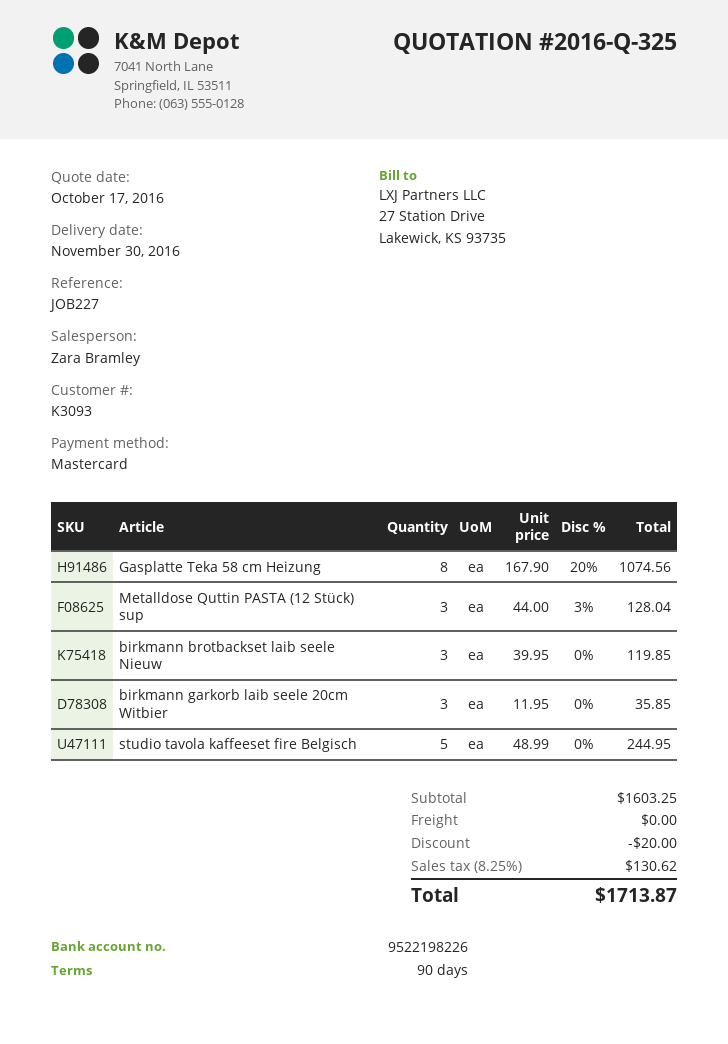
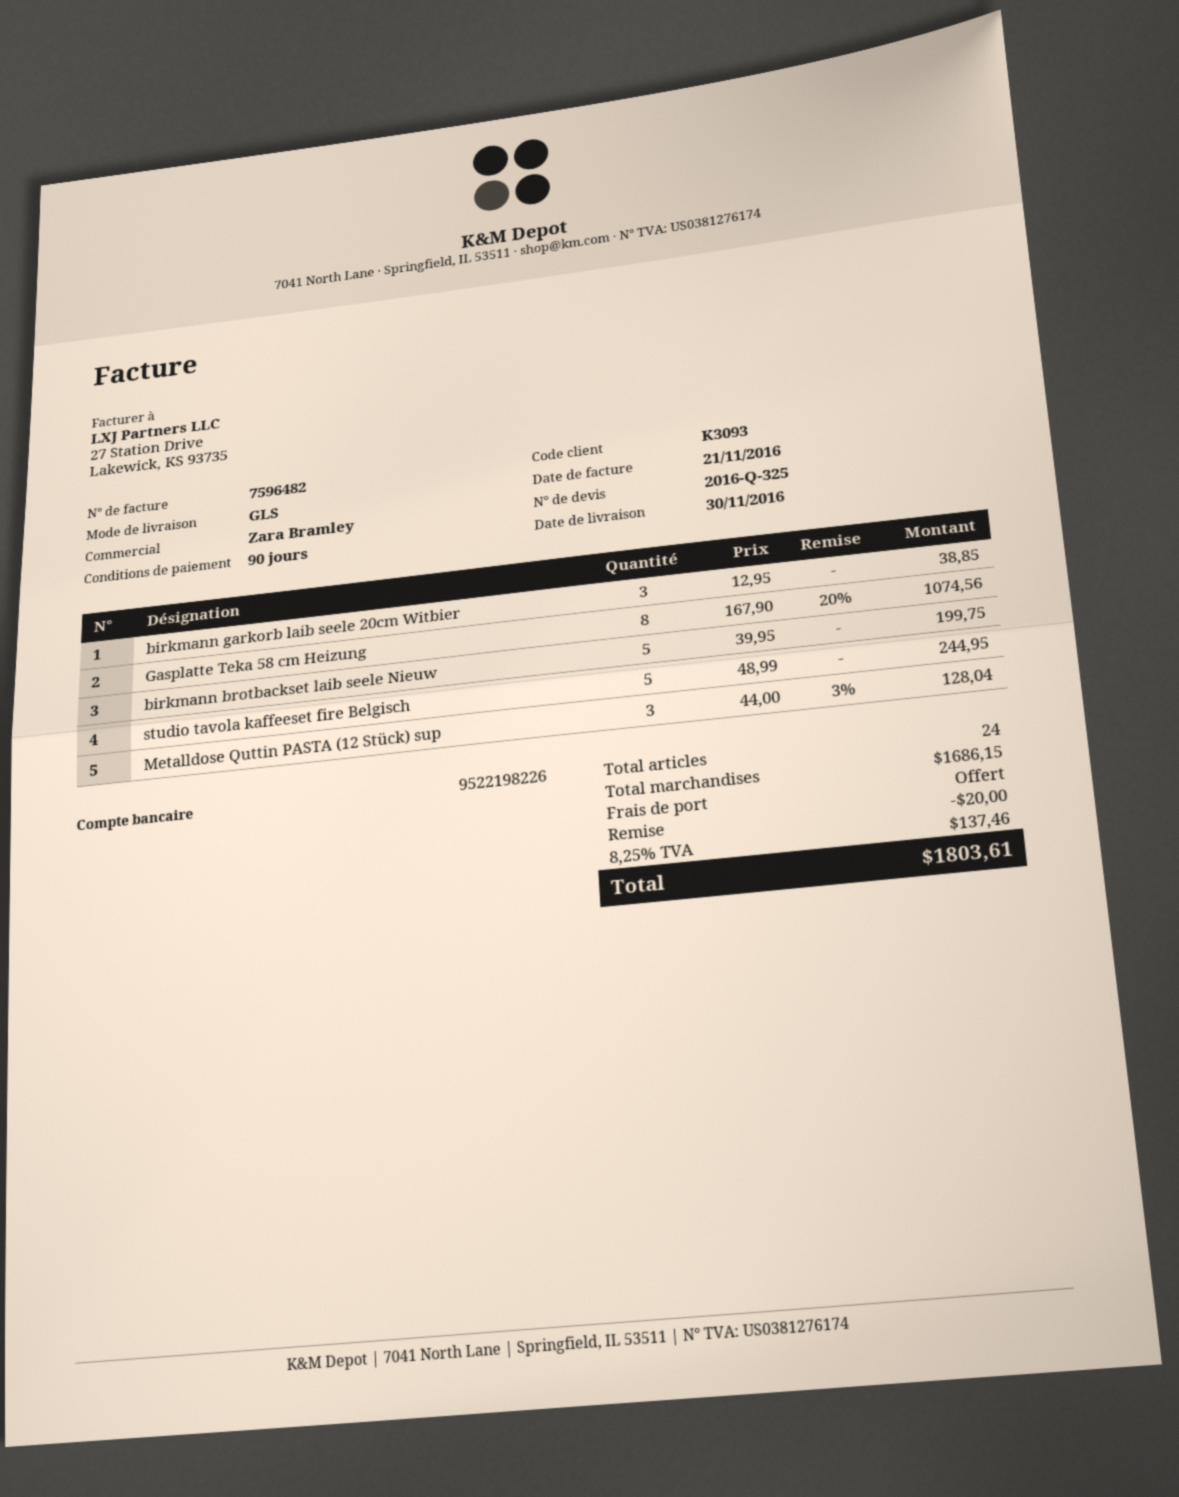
birkmann brotbackset laib seele Nieuw: 3 x 39.95 = 119.85 -> 5 x 39.95 = 199.75
birkmann garkorb laib seele 20cm Witbier: 3 x 11.95 = 35.85 -> 3 x 12.95 = 38.85
subtotal: 1603.25 -> 1686.15
tax: 8.25% = 130.62 -> 8.25% = 137.46
total: 1713.87 -> 1803.61

